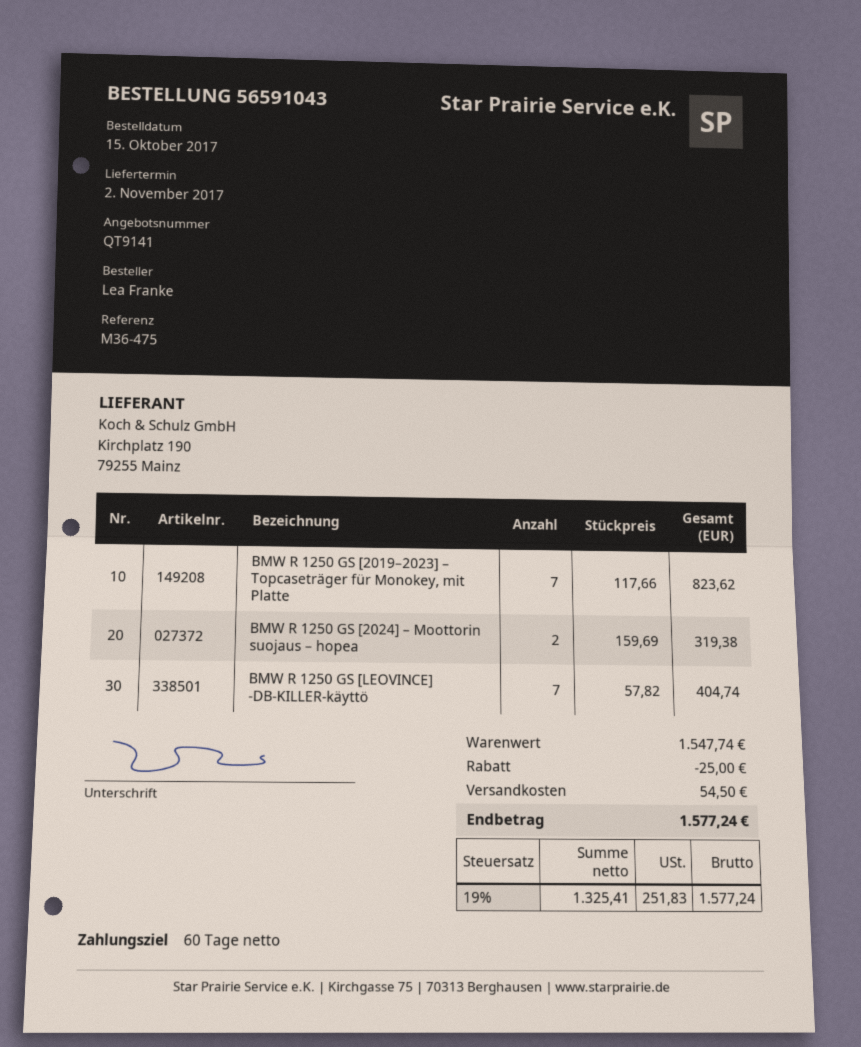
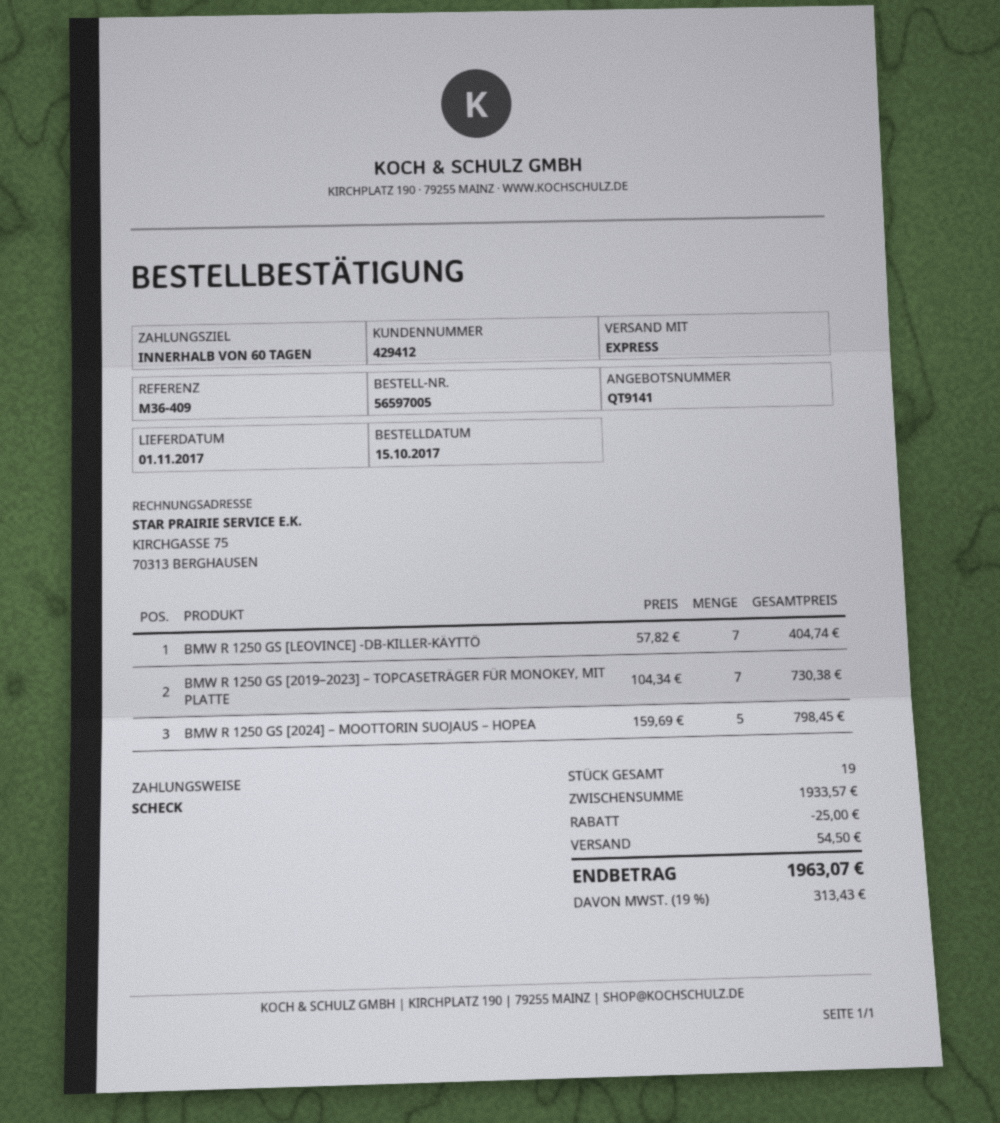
order number: 56591043 -> 56597005
delivery date: 2017-11-02 -> 2017-11-01
reference: M36-475 -> M36-409
BMW R 1250 GS [2019–2023] – Topcaseträger für Monokey, mit Platte: 7 x 117.66 = 823.62 -> 7 x 104.34 = 730.38
BMW R 1250 GS [2024] – Moottorin suojaus – hopea: 2 x 159.69 = 319.38 -> 5 x 159.69 = 798.45
subtotal: 1547.74 -> 1933.57
tax: 19% = 251.83 -> 19% = 313.43
total: 1577.24 -> 1963.07

